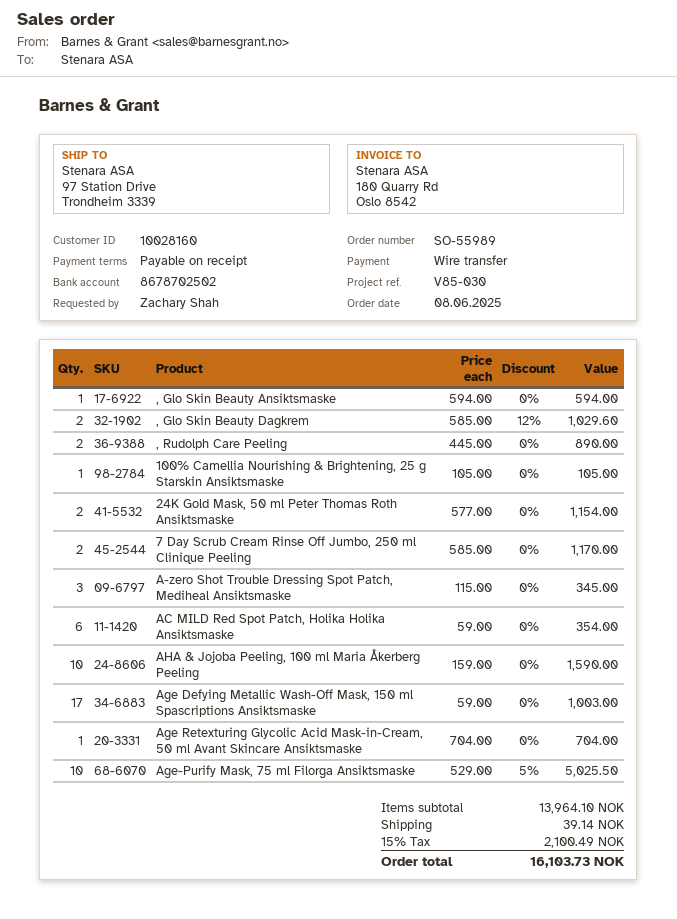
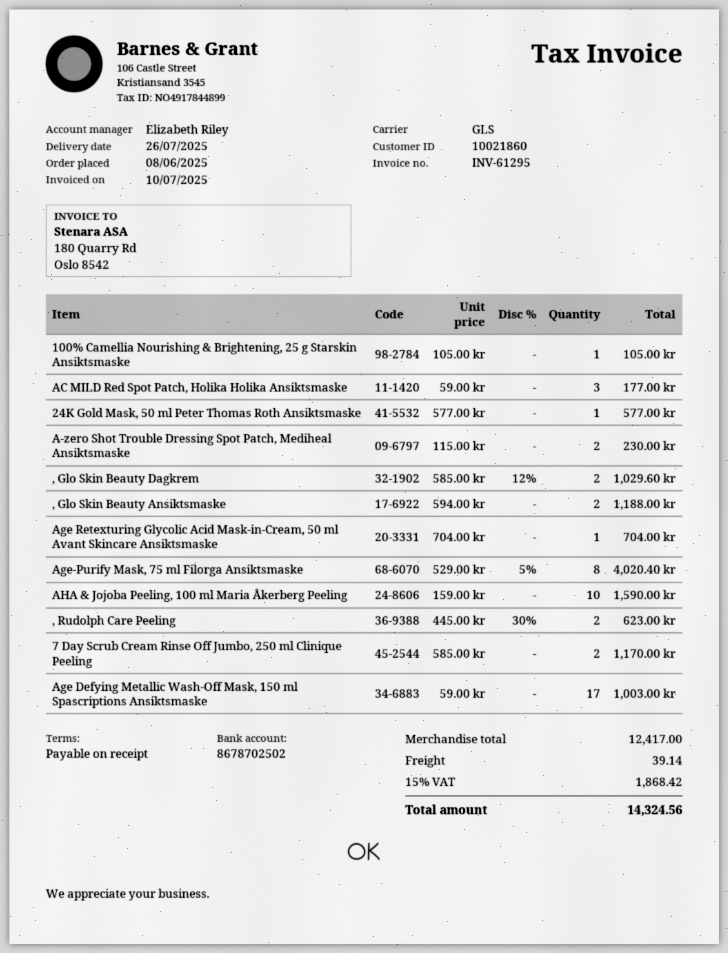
customer number: 10028160 -> 10021860
, Glo Skin Beauty Ansiktsmaske: 1 x 594.00 = 594.00 -> 2 x 594.00 = 1188.00
, Rudolph Care Peeling: 2 x 445.00 = 890.00 -> 2 x 445.00 - 30% = 623.00
24K Gold Mask, 50 ml Peter Thomas Roth Ansiktsmaske: 2 x 577.00 = 1154.00 -> 1 x 577.00 = 577.00
A-zero Shot Trouble Dressing Spot Patch, Mediheal Ansiktsmaske: 3 x 115.00 = 345.00 -> 2 x 115.00 = 230.00
AC MILD Red Spot Patch, Holika Holika Ansiktsmaske: 6 x 59.00 = 354.00 -> 3 x 59.00 = 177.00
Age-Purify Mask, 75 ml Filorga Ansiktsmaske: 10 x 529.00 - 5% = 5025.50 -> 8 x 529.00 - 5% = 4020.40
subtotal: 13964.10 -> 12417.00
tax: 15% = 2100.49 -> 15% = 1868.42
total: 16103.73 -> 14324.56

